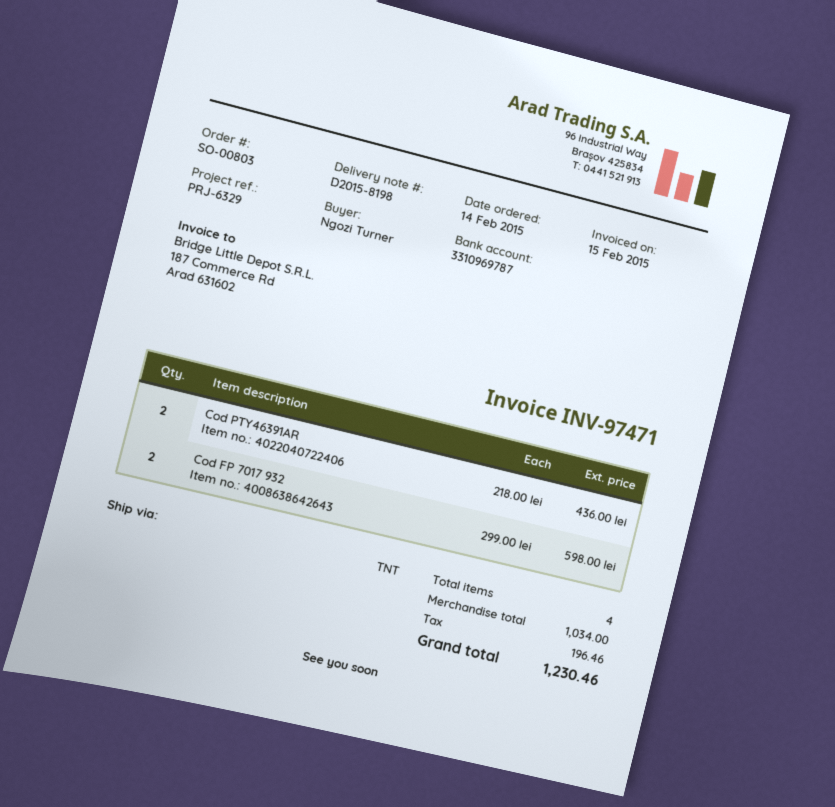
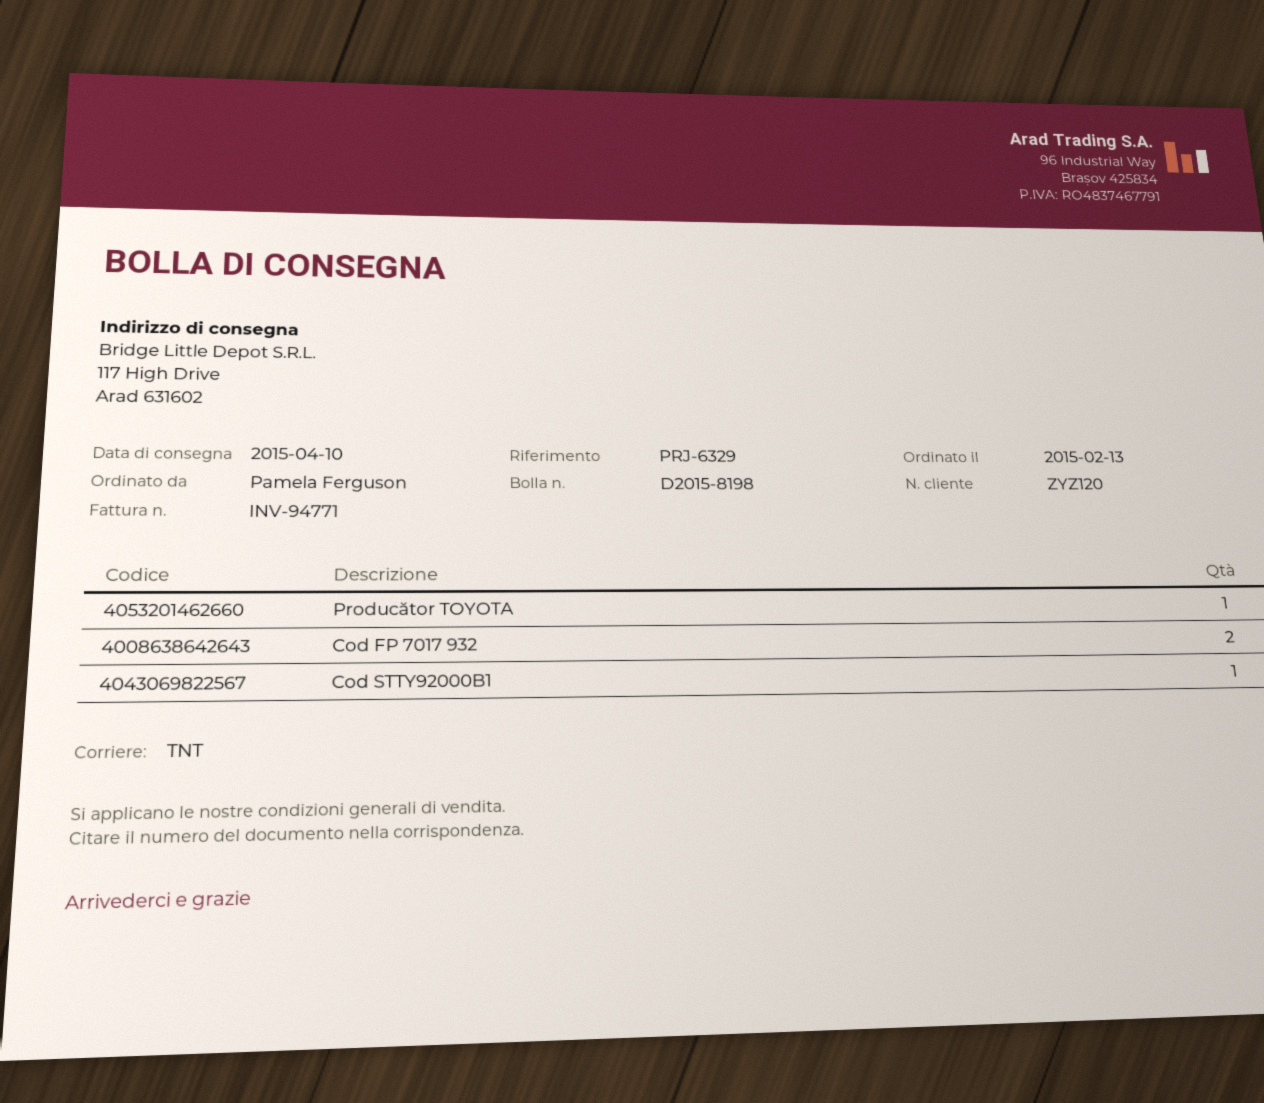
order date: 2015-02-14 -> 2015-02-13
invoice number: INV-97471 -> INV-94771
ordered by: Ngozi Turner -> Pamela Ferguson
Cod PTY46391AR: 2 -> none
Producător TOYOTA: none -> 1
Cod STTY92000B1: none -> 1

